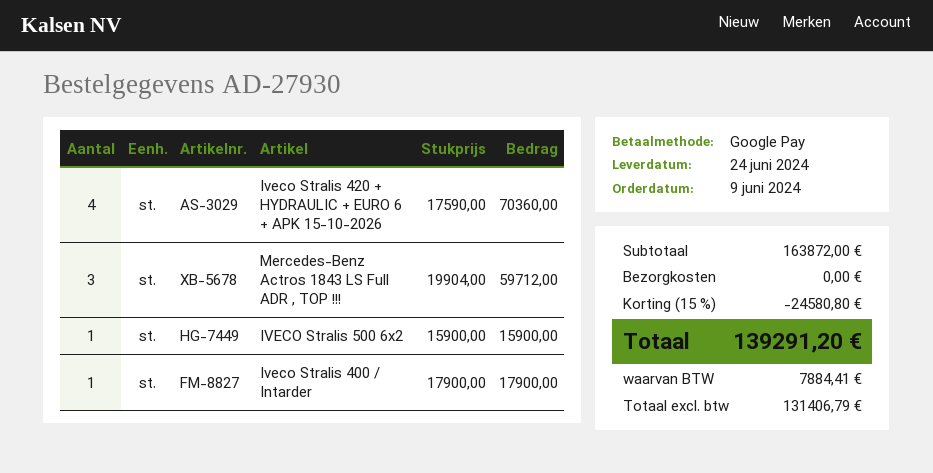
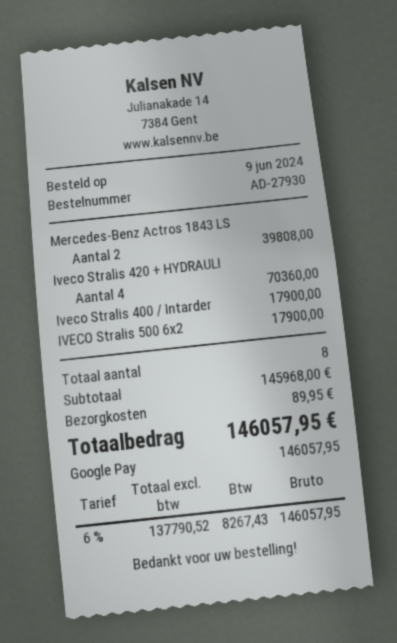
Mercedes-Benz Actros 1843 LS Full ADR , TOP !!!: 3 for 59712.00 -> 2 for 39808.00
IVECO Stralis 500 6x2: 1 for 15900.00 -> 1 for 17900.00
subtotal: 163872.00 -> 145968.00
discount: 15% = 24580.80 -> none
shipping: 0.00 -> 89.95
net: 131406.79 -> 137790.52
tax: 7884.41 -> 8267.43
total: 139291.20 -> 146057.95

